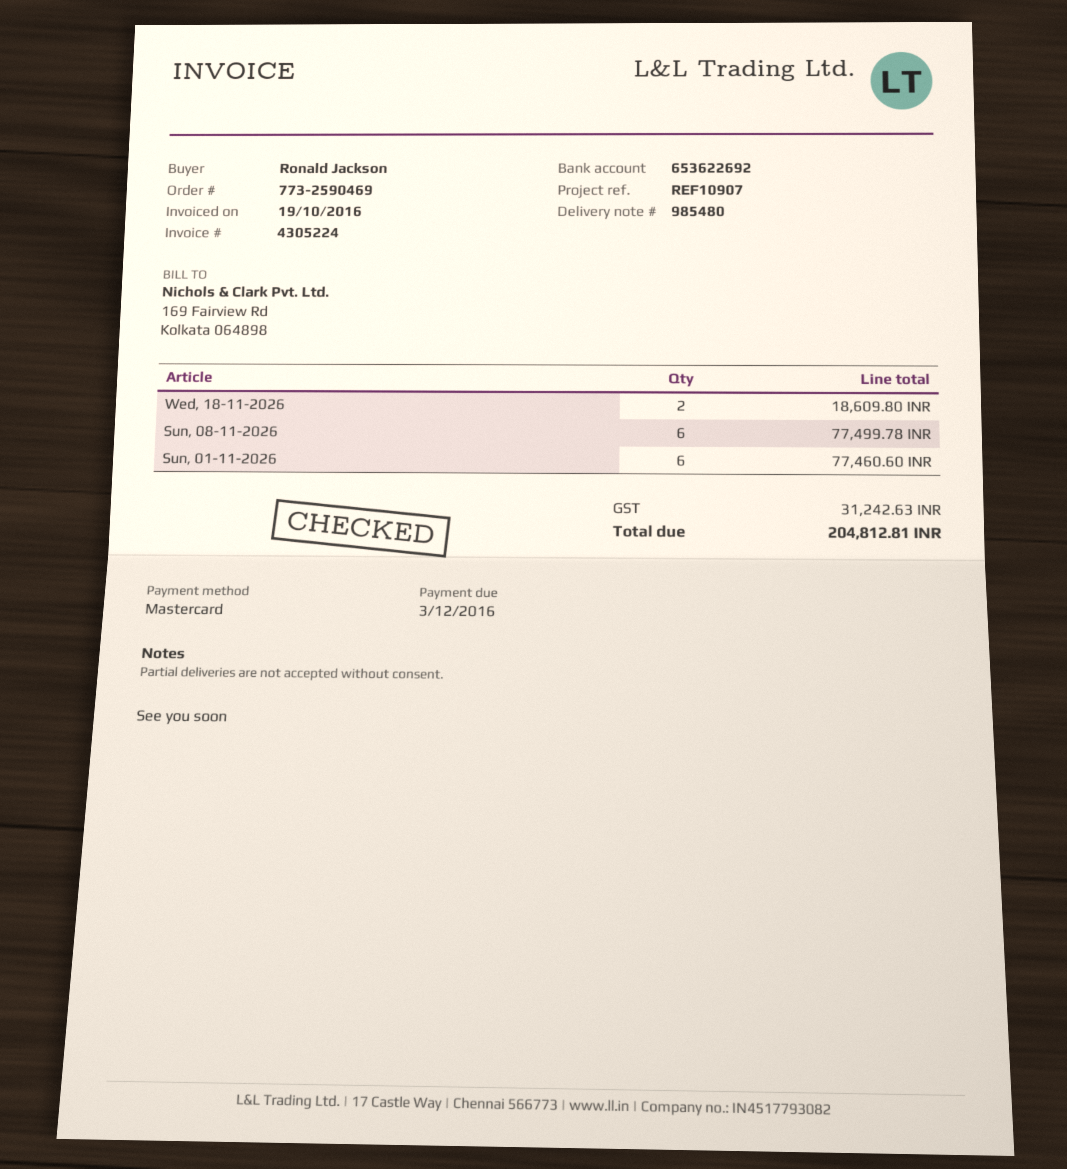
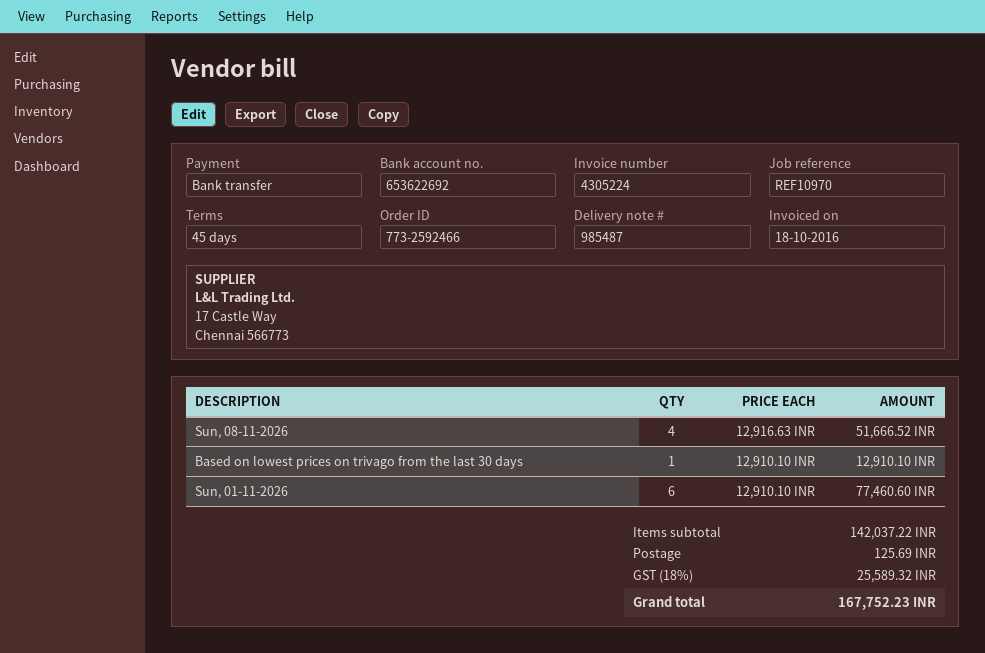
order number: 773-2590469 -> 773-2592466
delivery note number: 985480 -> 985487
invoice date: 2016-10-19 -> 2016-10-18
reference: REF10907 -> REF10970
payment method: Mastercard -> bank transfer
Wed, 18-11-2026: 2 for 18609.80 -> none
Sun, 08-11-2026: 6 for 77499.78 -> 4 for 51666.52
Based on lowest prices on trivago from the last 30 days: none -> 1 for 12910.10
shipping: none -> 125.69
tax: 31242.63 -> 25589.32
total: 204812.81 -> 167752.23

